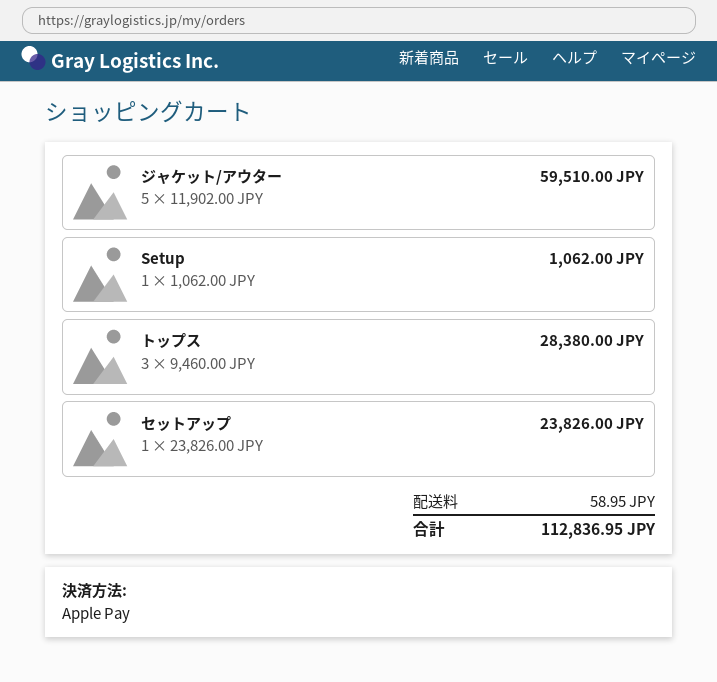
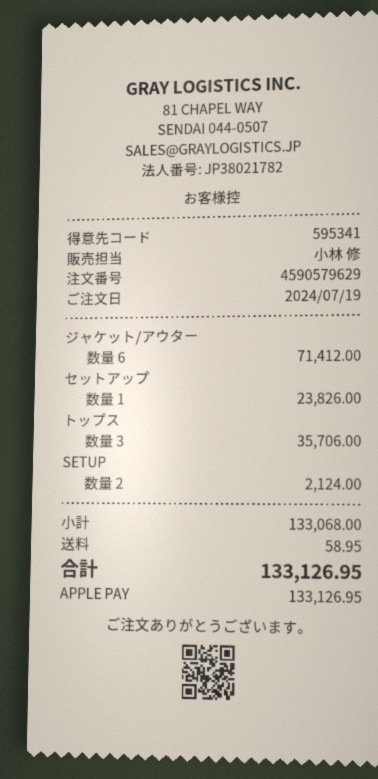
ジャケット/アウター: 5 for 59510.00 -> 6 for 71412.00
Setup: 1 for 1062.00 -> 2 for 2124.00
トップス: 3 for 28380.00 -> 3 for 35706.00
total: 112836.95 -> 133126.95

